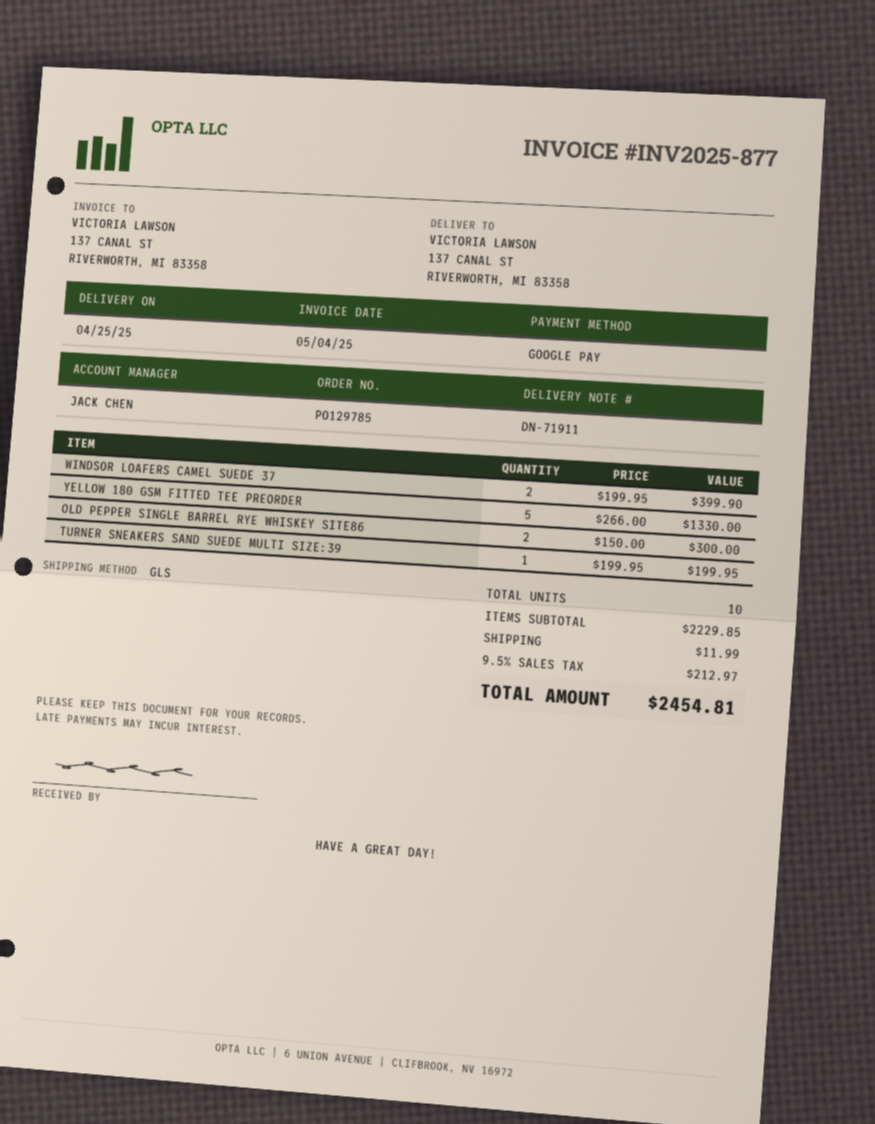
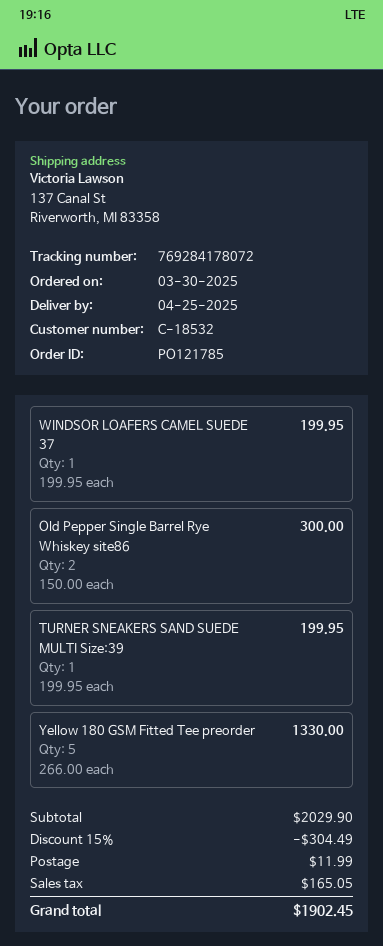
order number: PO129785 -> PO121785
WINDSOR LOAFERS CAMEL SUEDE 37: 2 x 199.95 = 399.90 -> 1 x 199.95 = 199.95
subtotal: 2229.85 -> 2029.90
discount: none -> 15% = 304.49
tax: 212.97 -> 165.05
total: 2454.81 -> 1902.45

